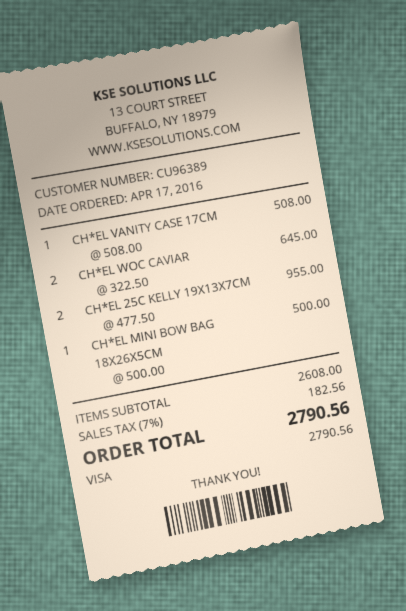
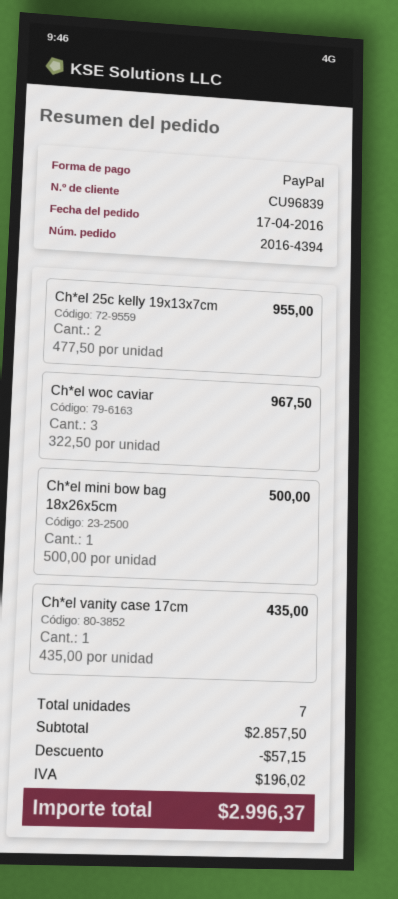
customer number: CU96389 -> CU96839
payment method: Visa -> PayPal
CH*EL VANITY CASE 17CM: 1 x 508.00 = 508.00 -> 1 x 435.00 = 435.00
CH*EL WOC CAVIAR: 2 x 322.50 = 645.00 -> 3 x 322.50 = 967.50
subtotal: 2608.00 -> 2857.50
discount: none -> 57.15
tax: 182.56 -> 196.02
total: 2790.56 -> 2996.37

